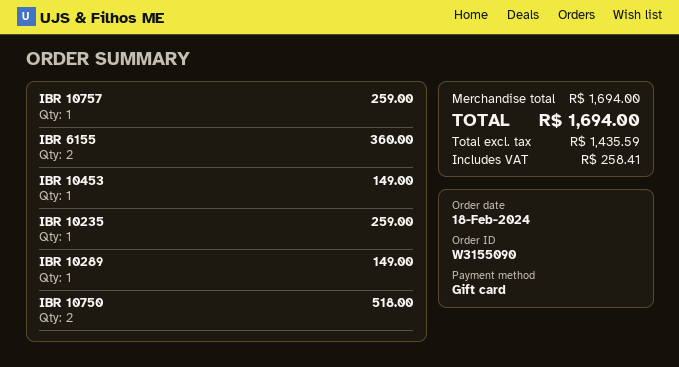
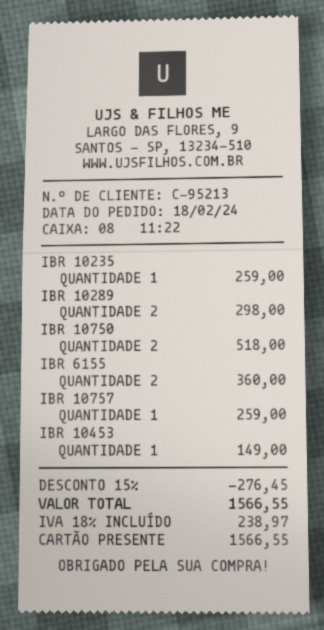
IBR 10289: 1 for 149.00 -> 2 for 298.00
discount: none -> 15% = 276.45
tax: 258.41 -> 238.97
total: 1694.00 -> 1566.55

